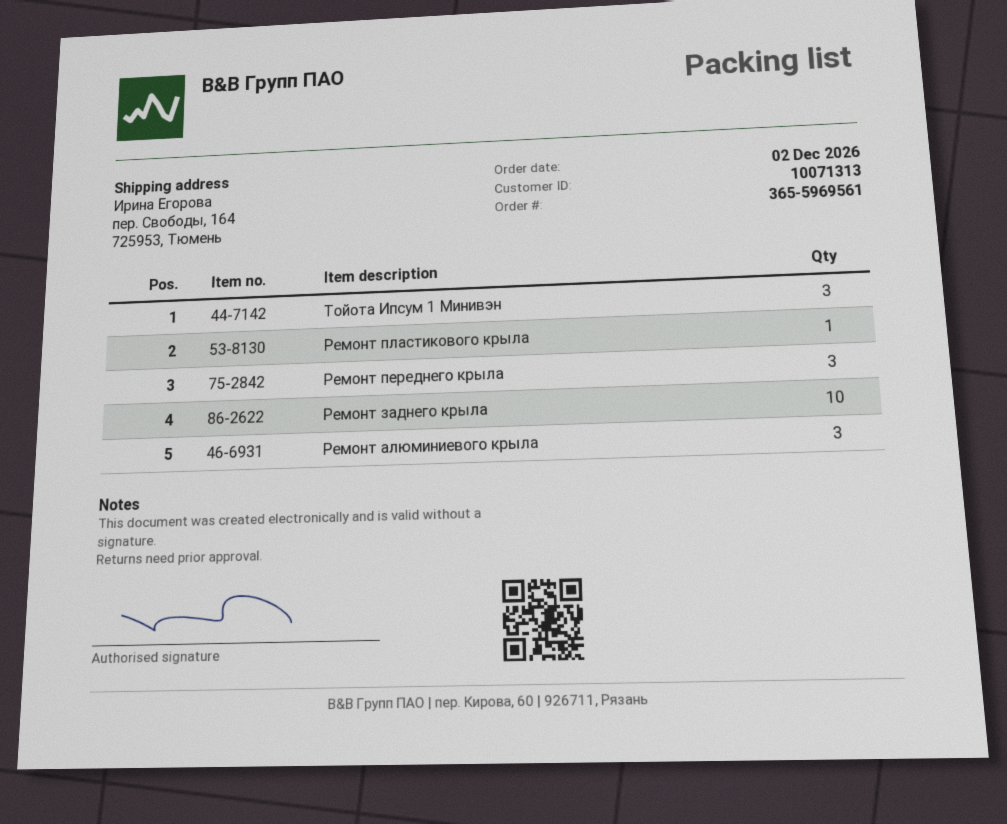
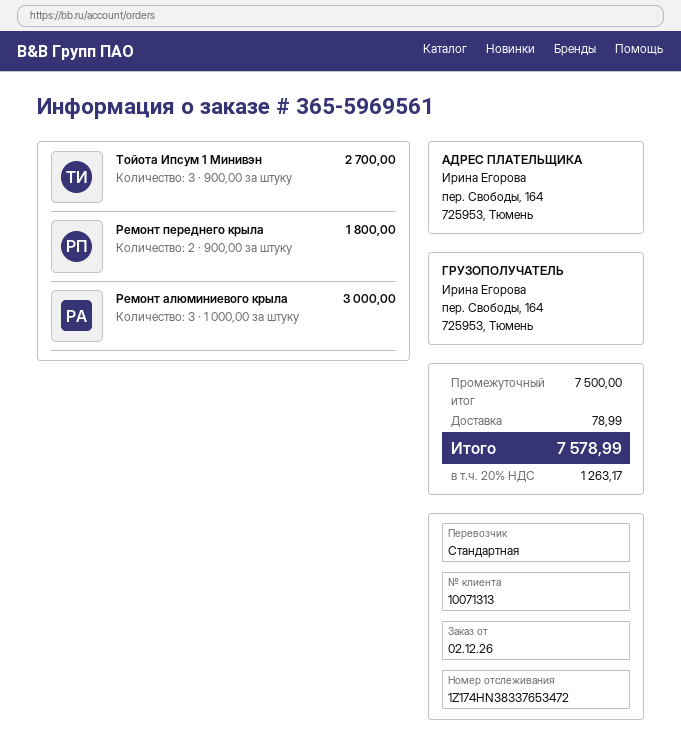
Ремонт пластикового крыла: 1 -> none
Ремонт переднего крыла: 3 -> 2
Ремонт заднего крыла: 10 -> none

